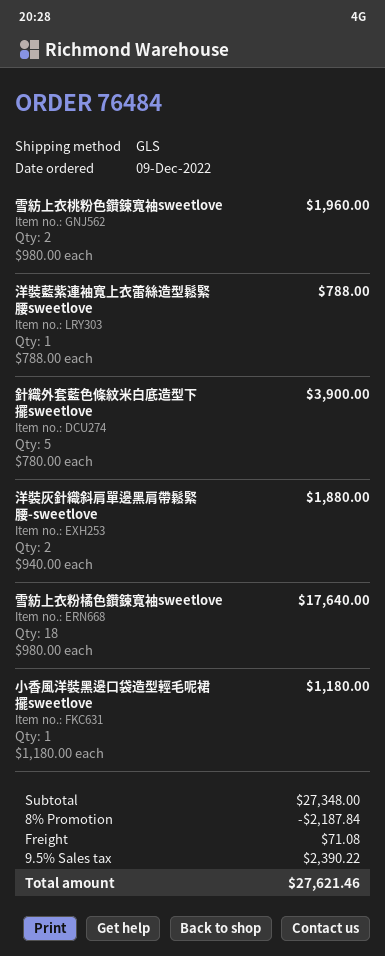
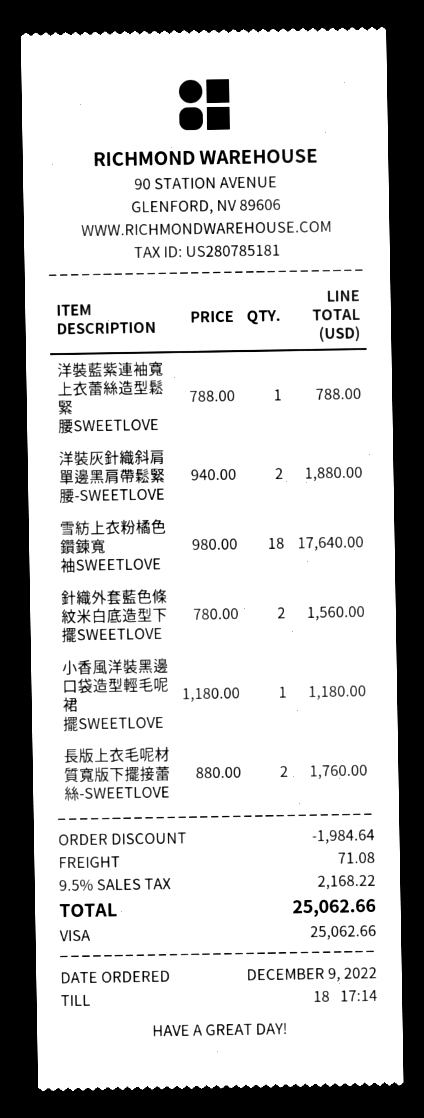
雪紡上衣桃粉色鑽鍊寬袖sweetlove: 2 x 980.00 = 1960.00 -> none
針織外套藍色條紋米白底造型下擺sweetlove: 5 x 780.00 = 3900.00 -> 2 x 780.00 = 1560.00
長版上衣毛呢材質寬版下擺接蕾絲-SWEETLOVE: none -> 2 x 880.00 = 1760.00
discount: 2187.84 -> 1984.64
tax: 9.5% = 2390.22 -> 9.5% = 2168.22
total: 27621.46 -> 25062.66

